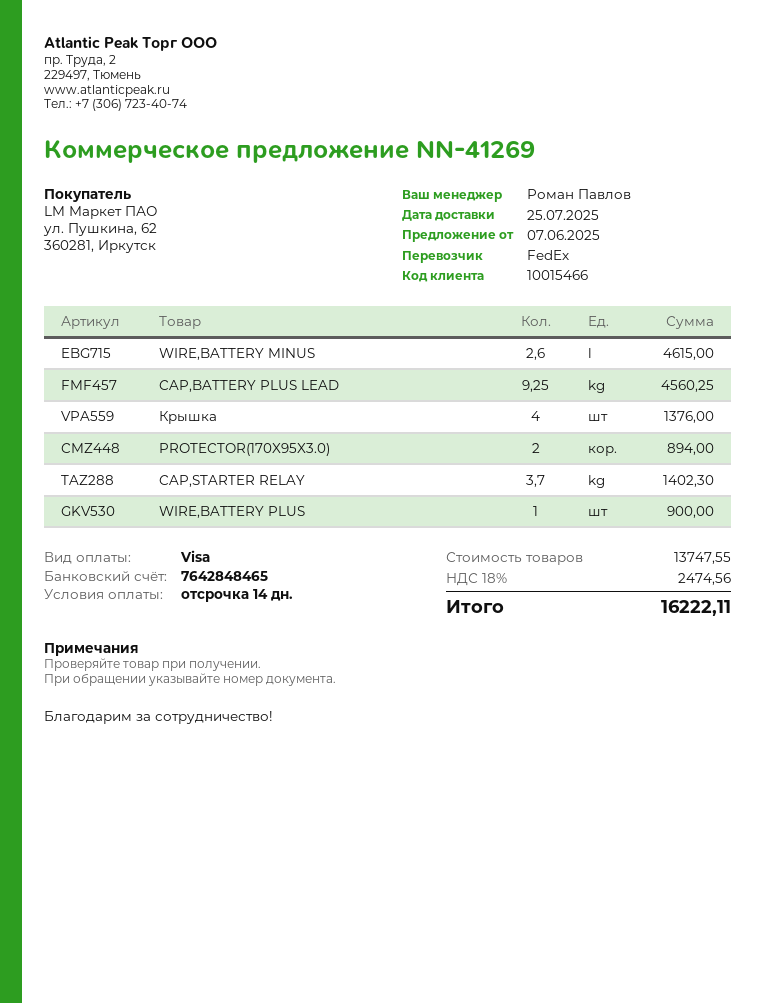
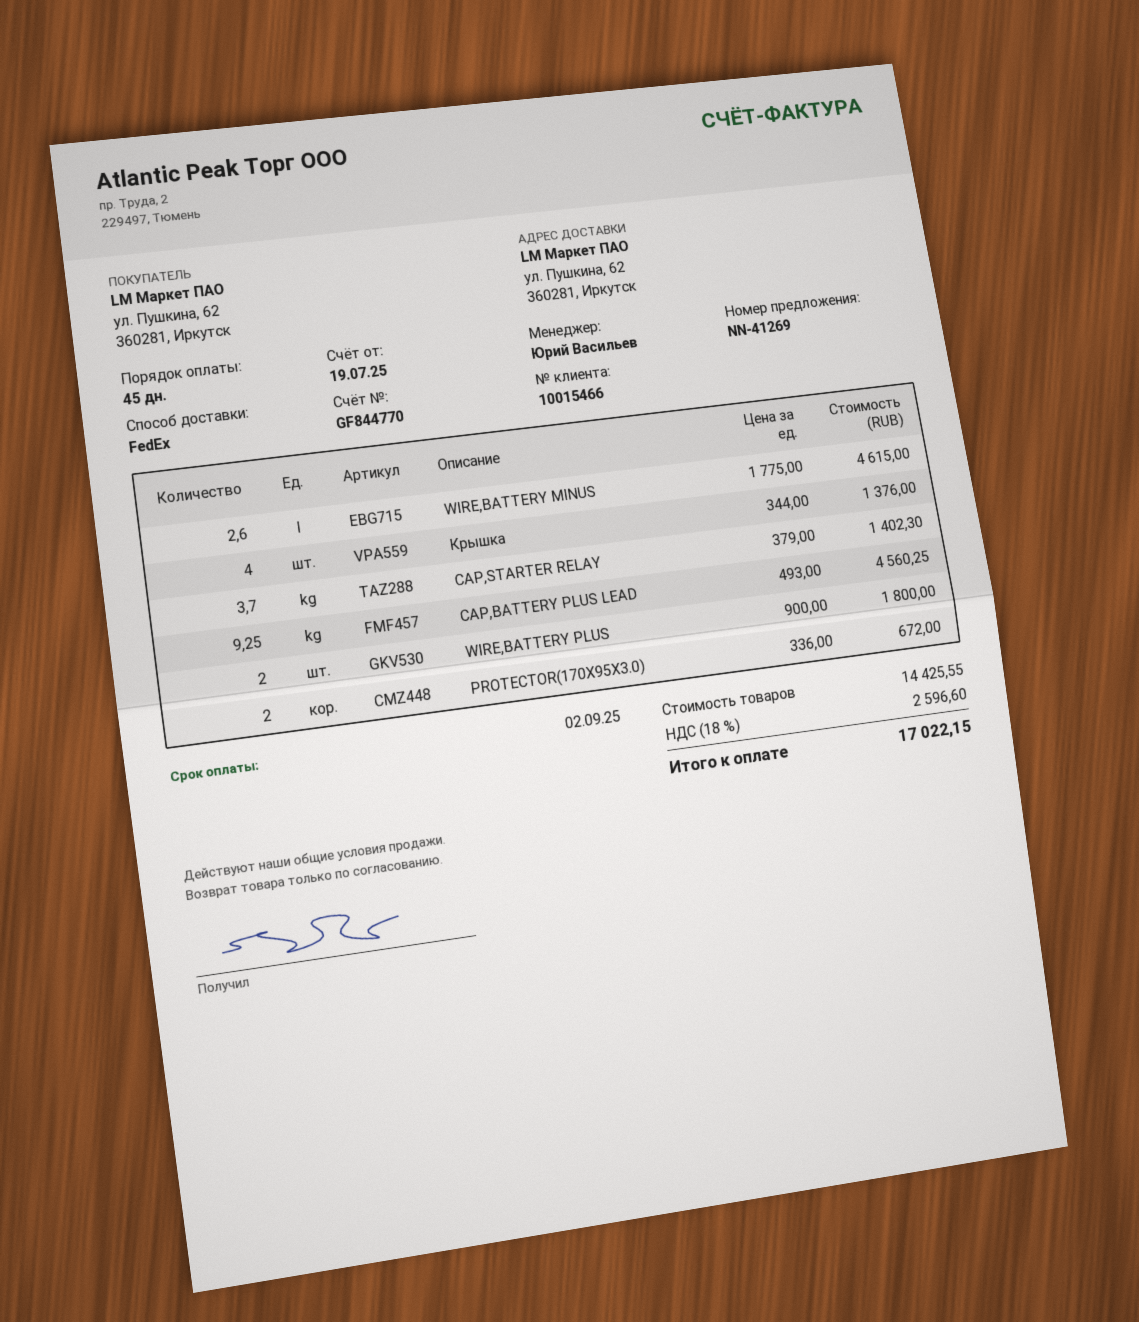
payment terms: 14 days -> 45 days
sales rep: Роман Павлов -> Юрий Васильев
PROTECTOR(170X95X3.0): 2 for 894.00 -> 2 for 672.00
WIRE,BATTERY PLUS: 1 for 900.00 -> 2 for 1800.00
subtotal: 13747.55 -> 14425.55
tax: 18% = 2474.56 -> 18% = 2596.60
total: 16222.11 -> 17022.15

